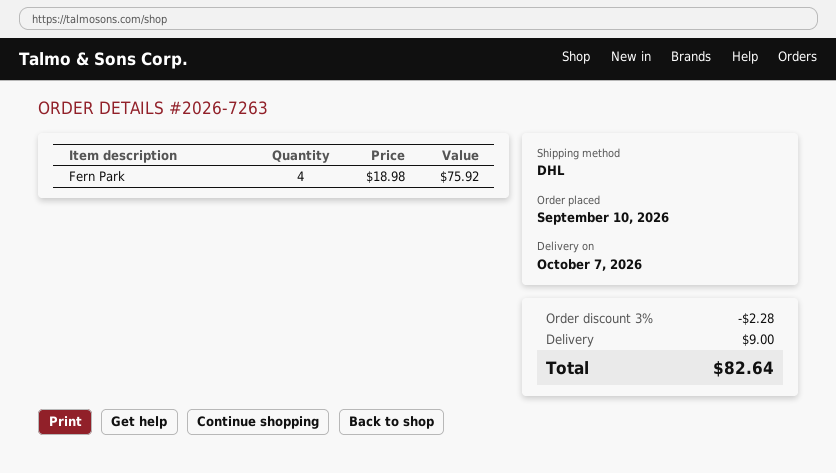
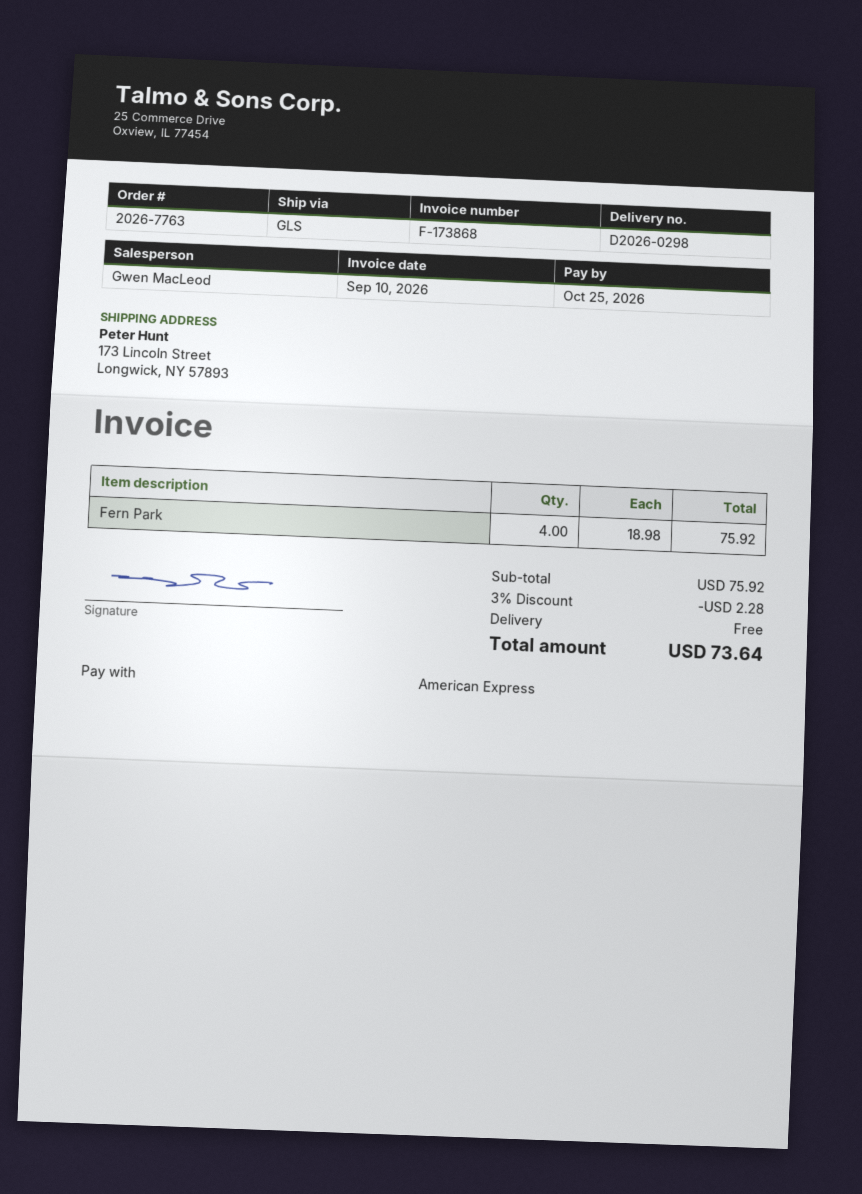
order number: 2026-7263 -> 2026-7763
shipping method: DHL -> GLS
shipping: 9.00 -> 0.00
total: 82.64 -> 73.64

